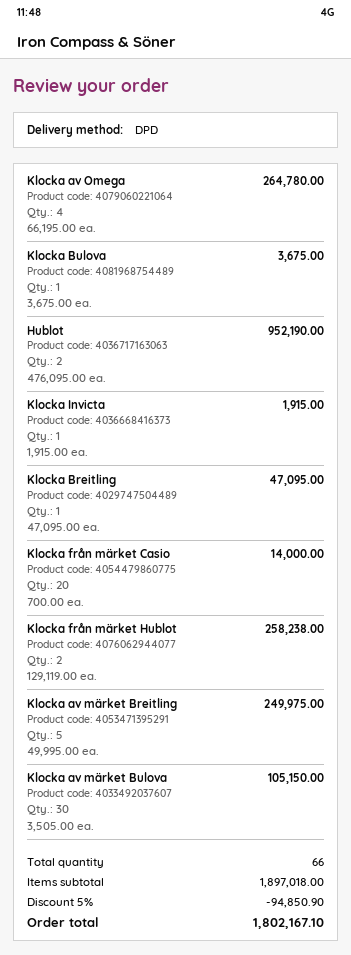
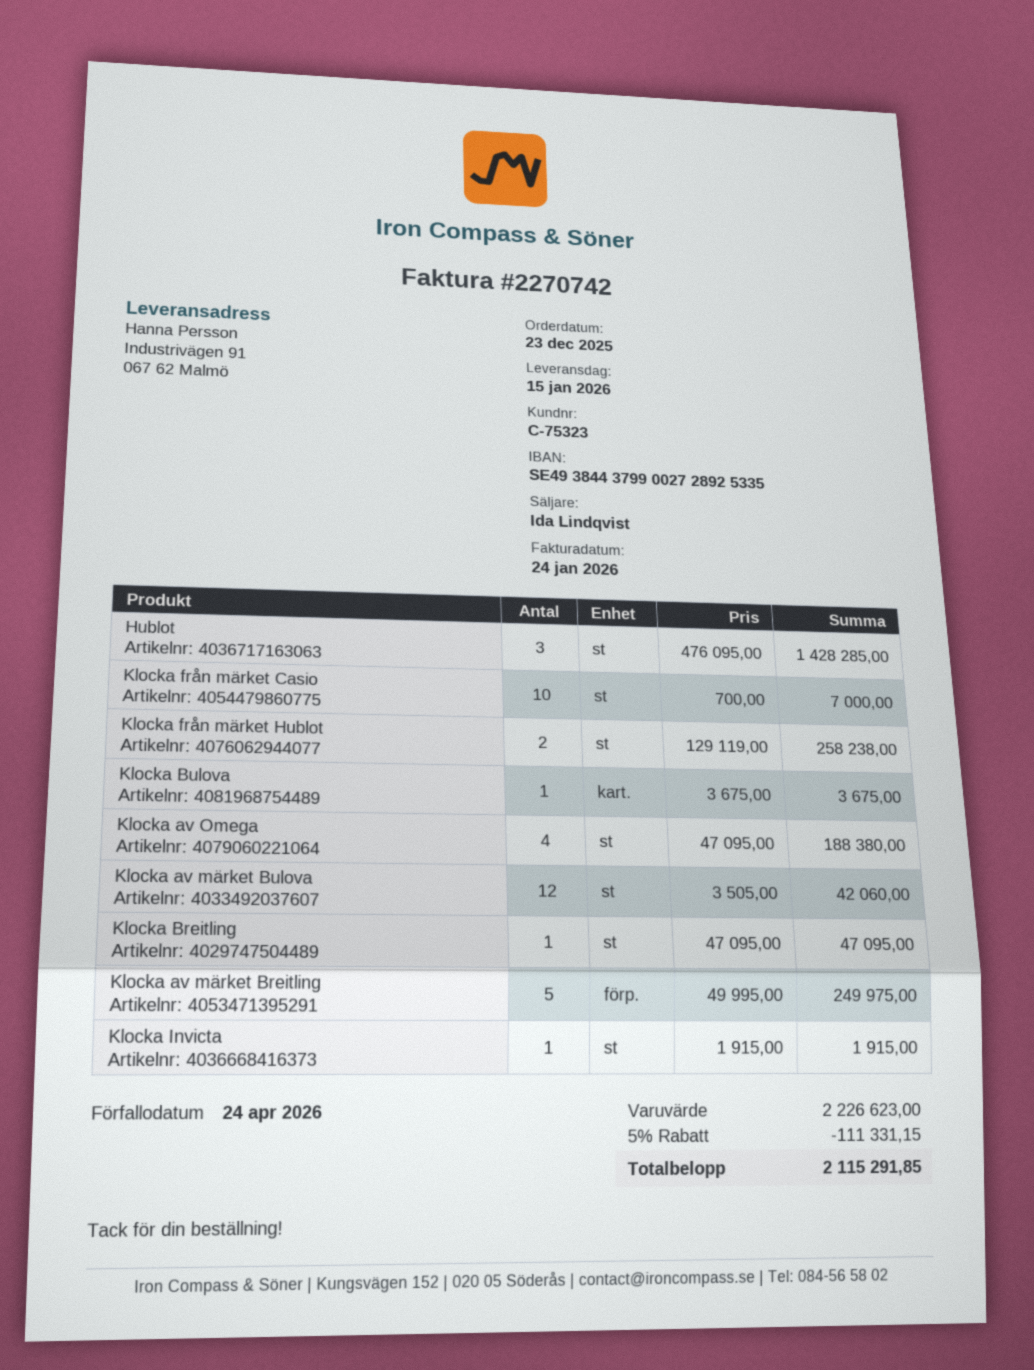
Klocka av Omega: 4 x 66195.00 = 264780.00 -> 4 x 47095.00 = 188380.00
Hublot: 2 x 476095.00 = 952190.00 -> 3 x 476095.00 = 1428285.00
Klocka från märket Casio: 20 x 700.00 = 14000.00 -> 10 x 700.00 = 7000.00
Klocka av märket Bulova: 30 x 3505.00 = 105150.00 -> 12 x 3505.00 = 42060.00
subtotal: 1897018.00 -> 2226623.00
discount: 5% = 94850.90 -> 5% = 111331.15
total: 1802167.10 -> 2115291.85

